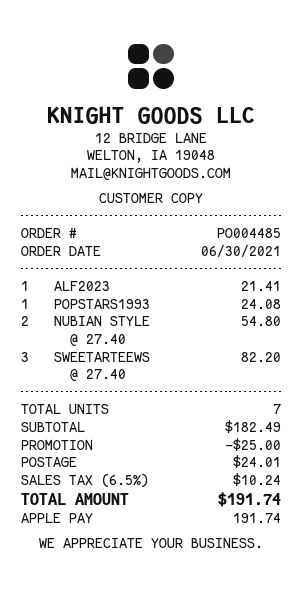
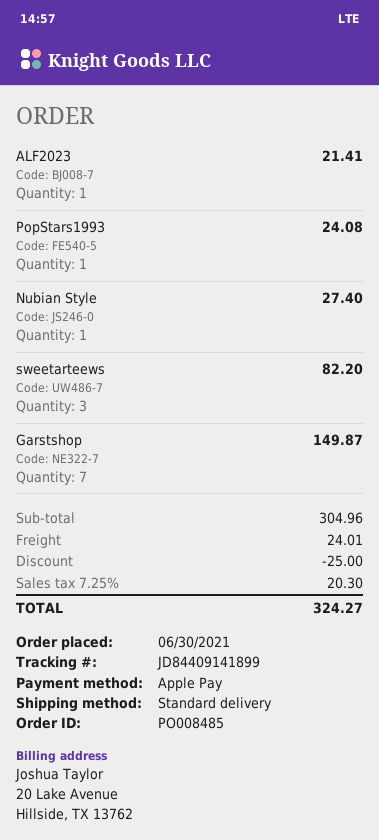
order number: PO004485 -> PO008485
NUBIAN STYLE: 2 for 54.80 -> 1 for 27.40
Garstshop: none -> 7 for 149.87
subtotal: 182.49 -> 304.96
tax: 6.5% = 10.24 -> 7.25% = 20.30
total: 191.74 -> 324.27

